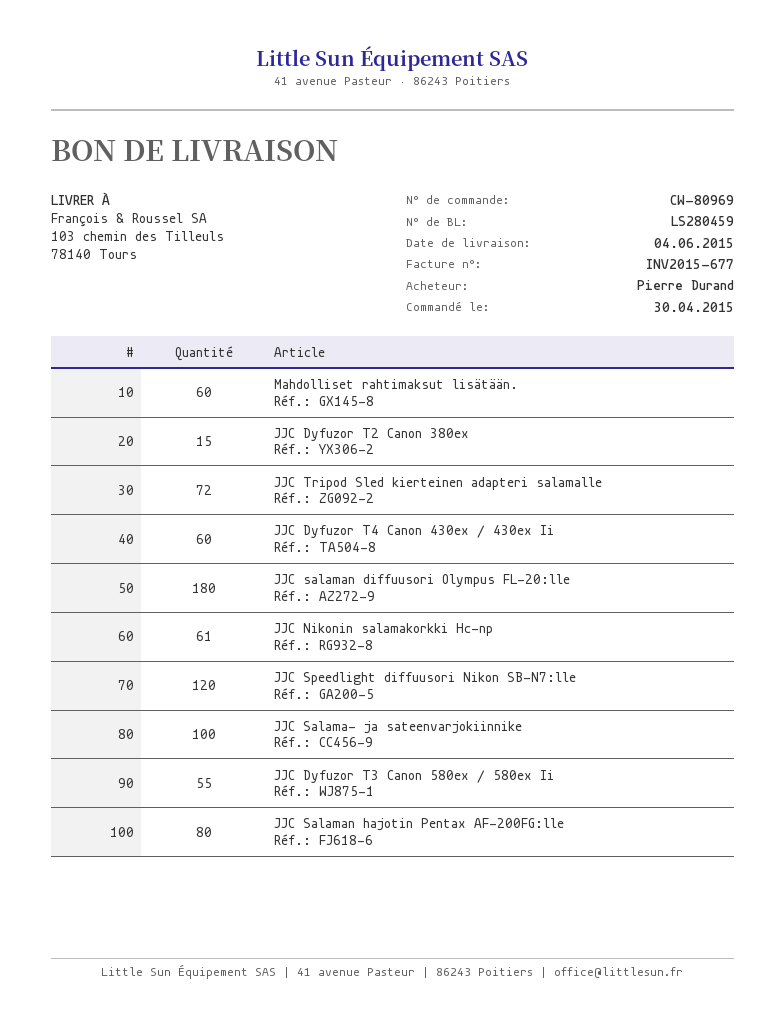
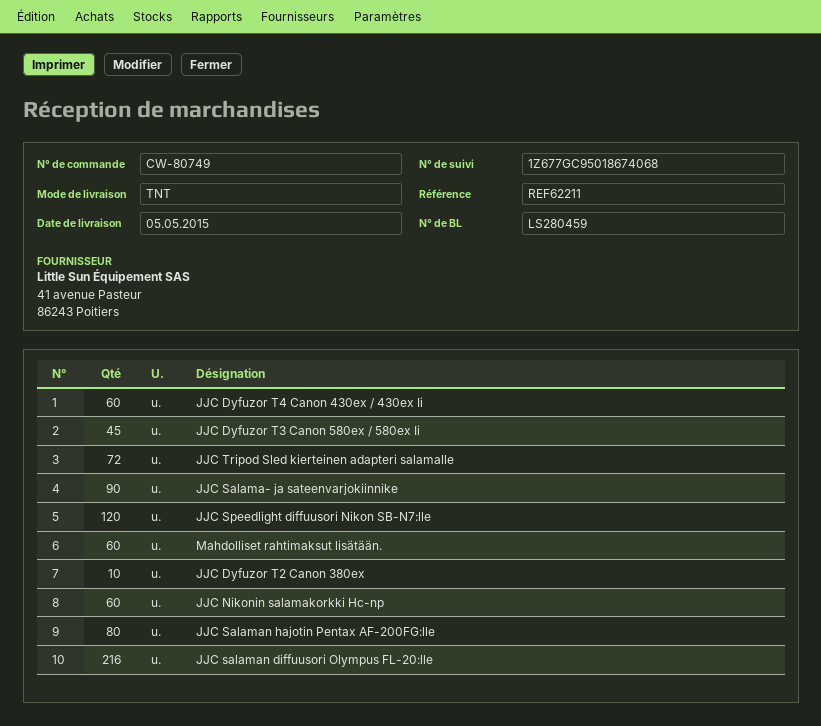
order number: CW-80969 -> CW-80749
delivery date: 2015-06-04 -> 2015-05-05
JJC Dyfuzor T2 Canon 380ex: 15 -> 10
JJC salaman diffuusori Olympus FL-20:lle: 180 -> 216
JJC Nikonin salamakorkki Hc-np: 61 -> 60
JJC Salama- ja sateenvarjokiinnike: 100 -> 90
JJC Dyfuzor T3 Canon 580ex / 580ex Ii: 55 -> 45

